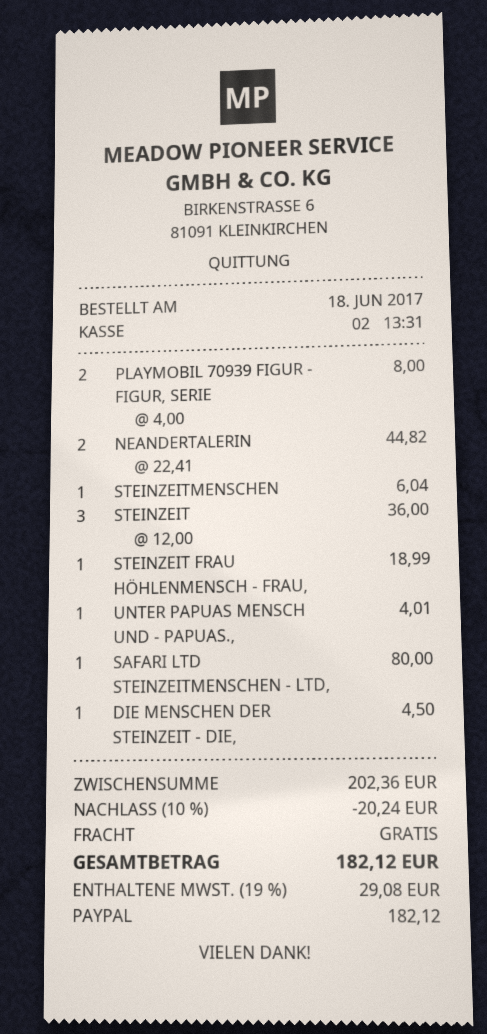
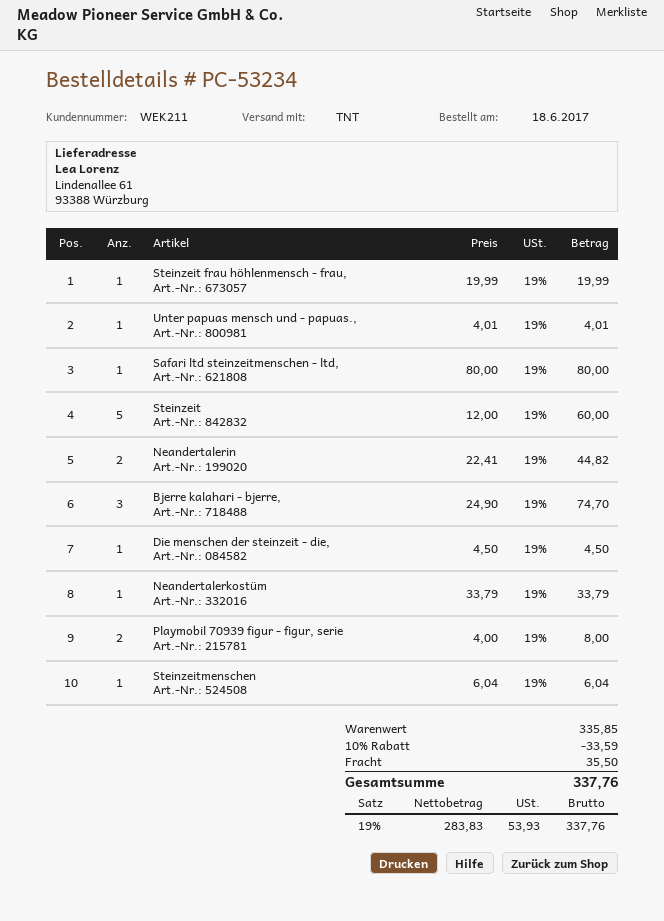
STEINZEIT: 3 x 12.00 = 36.00 -> 5 x 12.00 = 60.00
STEINZEIT FRAU HÖHLENMENSCH - FRAU,: 1 x 18.99 = 18.99 -> 1 x 19.99 = 19.99
Bjerre kalahari - bjerre,: none -> 3 x 24.90 = 74.70
Neandertalerkostüm: none -> 1 x 33.79 = 33.79
subtotal: 202.36 -> 335.85
discount: 10% = 20.24 -> 10% = 33.59
shipping: 0.00 -> 35.50
tax: 19% = 29.08 -> 19% = 53.93
total: 182.12 -> 337.76

